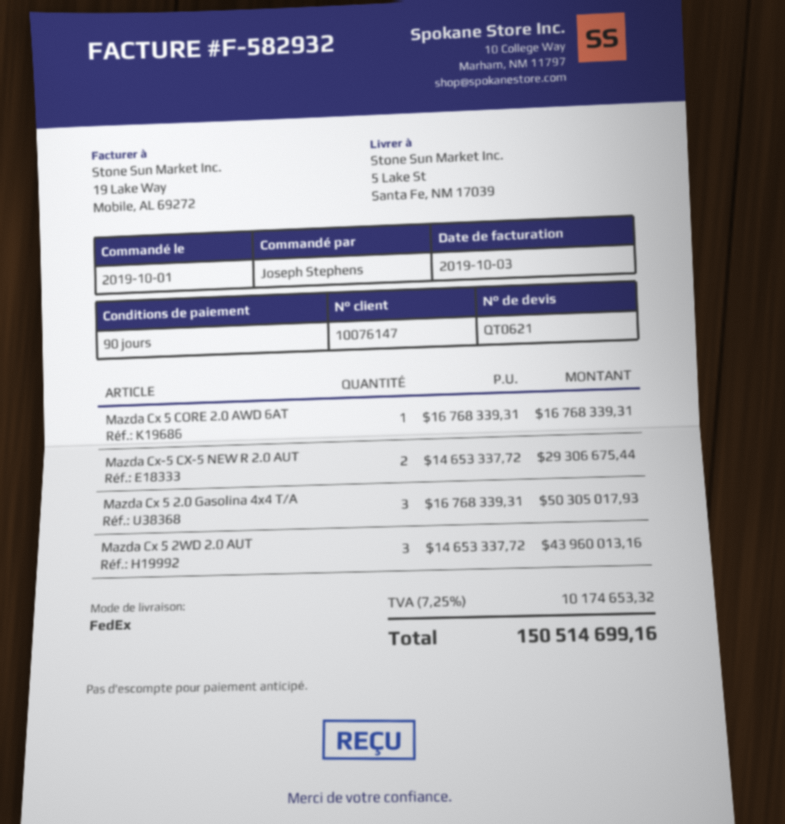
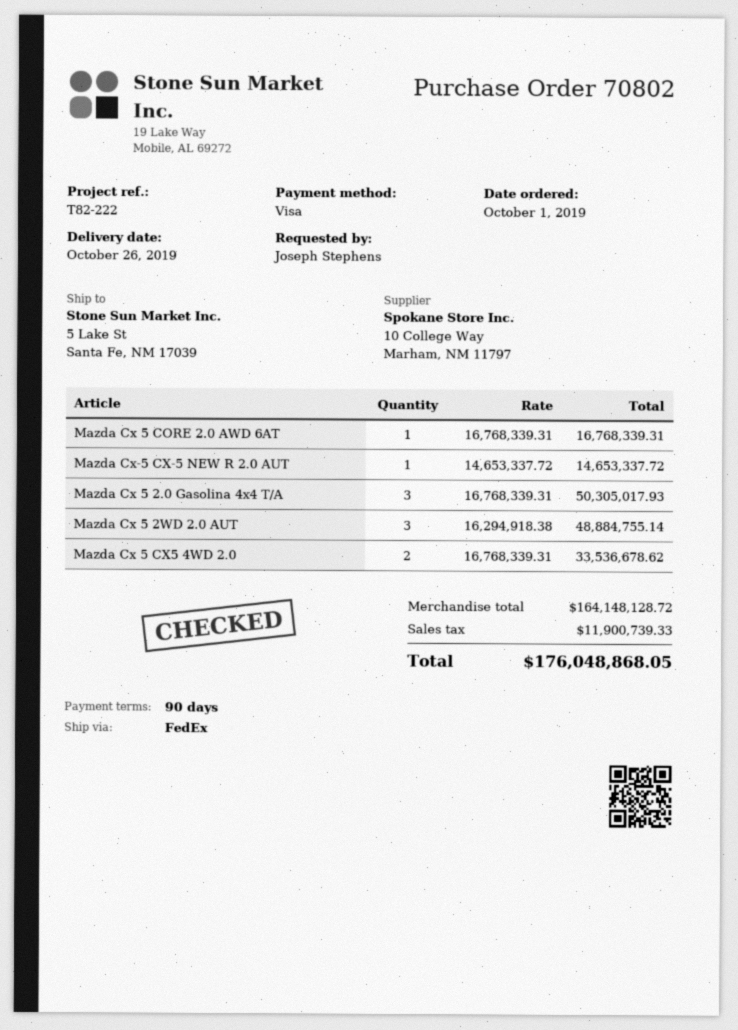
Mazda Cx-5 CX-5 NEW R 2.0 AUT: 2 x 14653337.72 = 29306675.44 -> 1 x 14653337.72 = 14653337.72
Mazda Cx 5 2WD 2.0 AUT: 3 x 14653337.72 = 43960013.16 -> 3 x 16294918.38 = 48884755.14
Mazda Cx 5 CX5 4WD 2.0: none -> 2 x 16768339.31 = 33536678.62
tax: 10174653.32 -> 11900739.33
total: 150514699.16 -> 176048868.05

